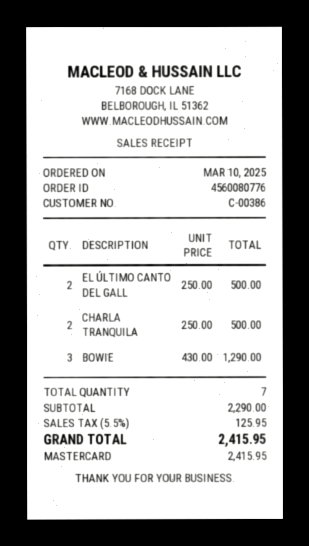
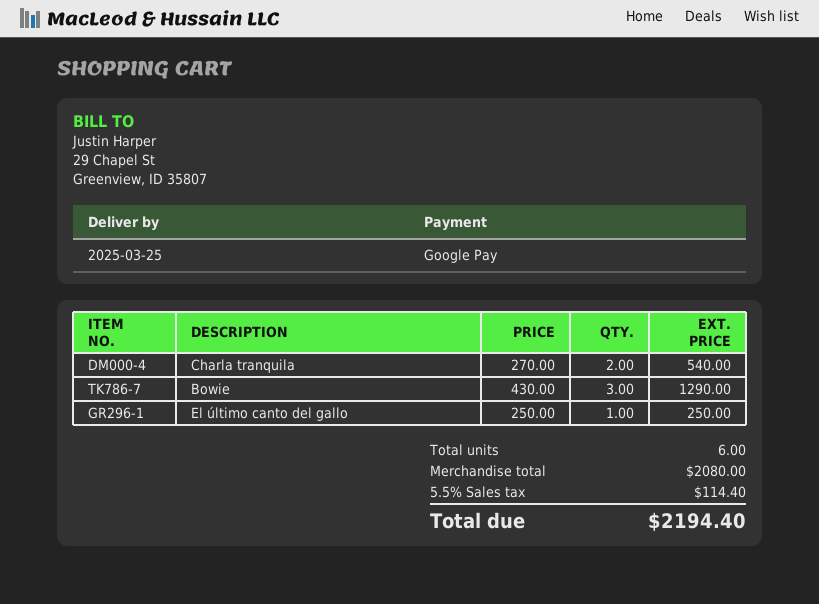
payment method: Mastercard -> Google Pay
EL ÚLTIMO CANTO DEL GALL: 2 x 250.00 = 500.00 -> 1 x 250.00 = 250.00
CHARLA TRANQUILA: 2 x 250.00 = 500.00 -> 2 x 270.00 = 540.00
total quantity: 7 -> 6
subtotal: 2290.00 -> 2080.00
tax: 5.5% = 125.95 -> 5.5% = 114.40
total: 2415.95 -> 2194.40

